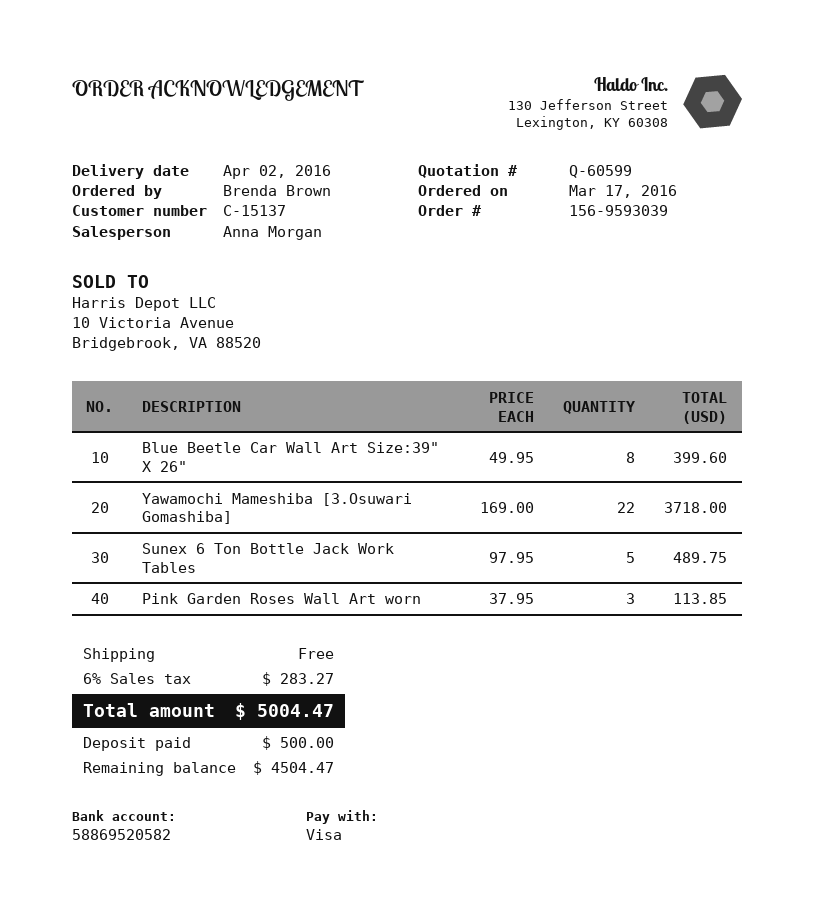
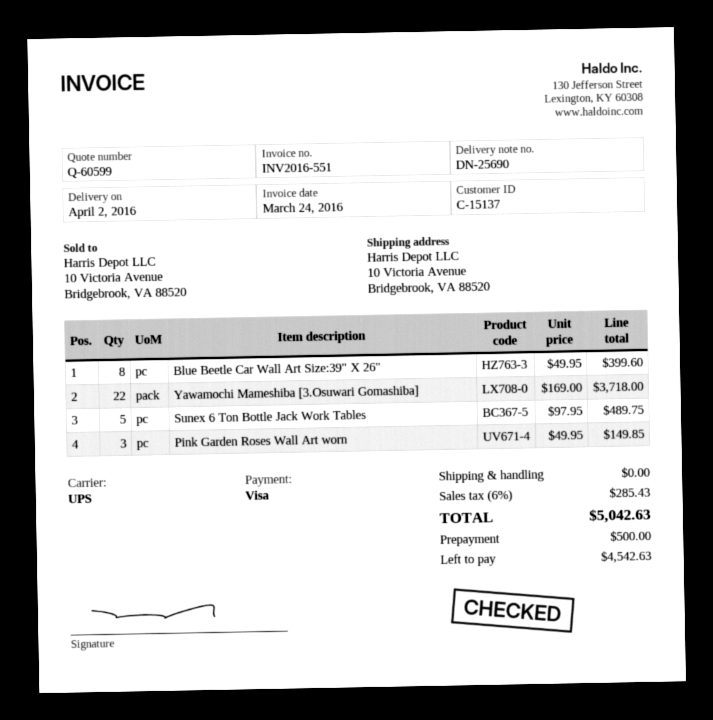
Pink Garden Roses Wall Art worn: 3 x 37.95 = 113.85 -> 3 x 49.95 = 149.85
tax: 6% = 283.27 -> 6% = 285.43
total: 5004.47 -> 5042.63
balance: 4504.47 -> 4542.63

